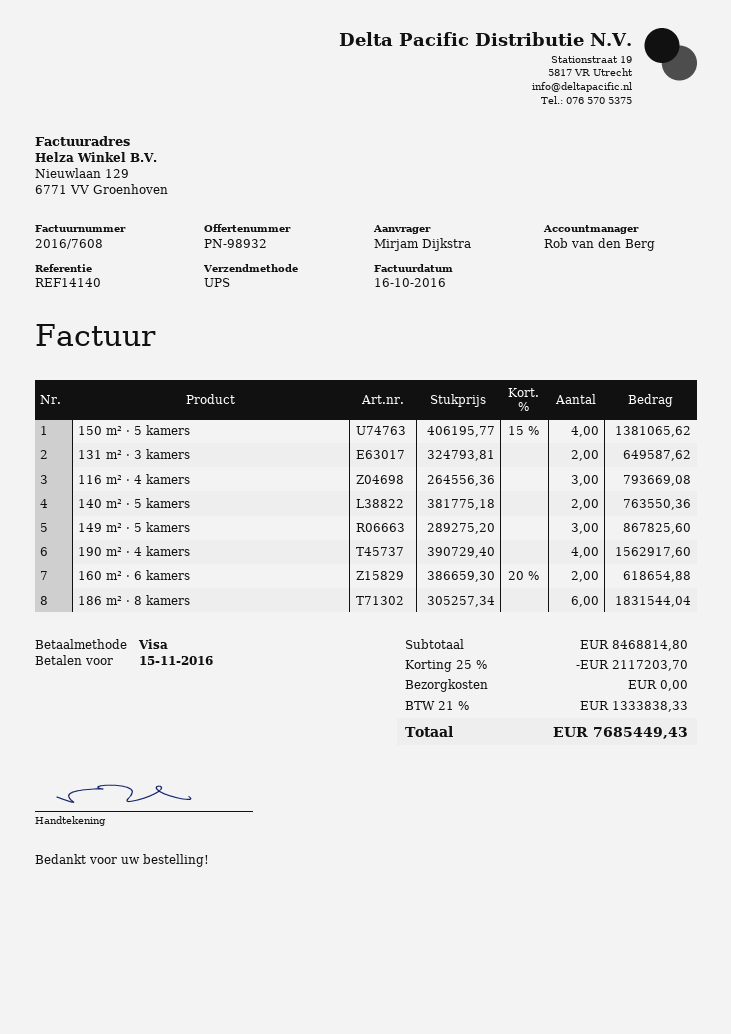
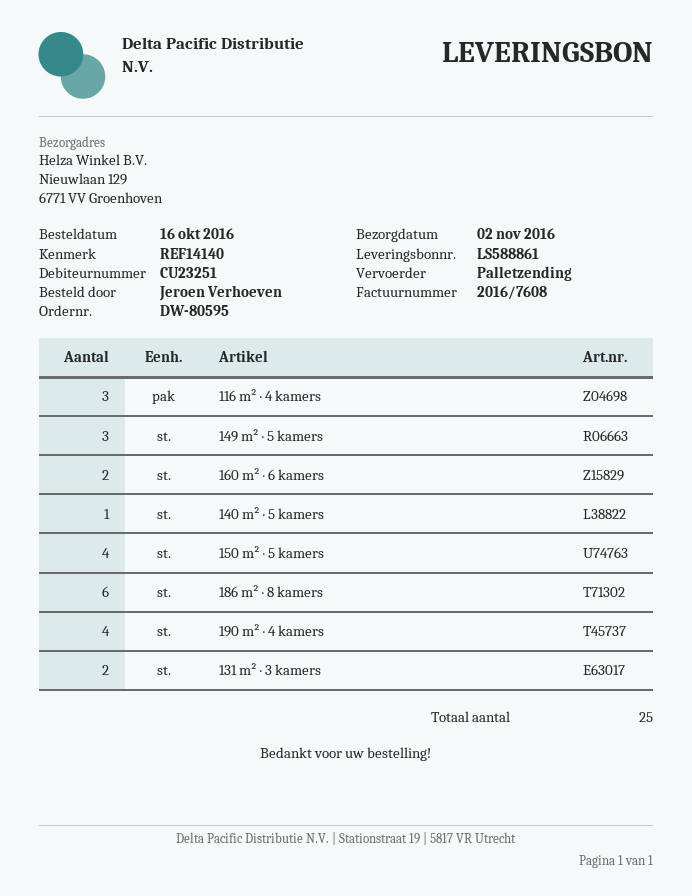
ordered by: Mirjam Dijkstra -> Jeroen Verhoeven
shipping method: UPS -> pallet freight
140 m² · 5 kamers: 2 -> 1

